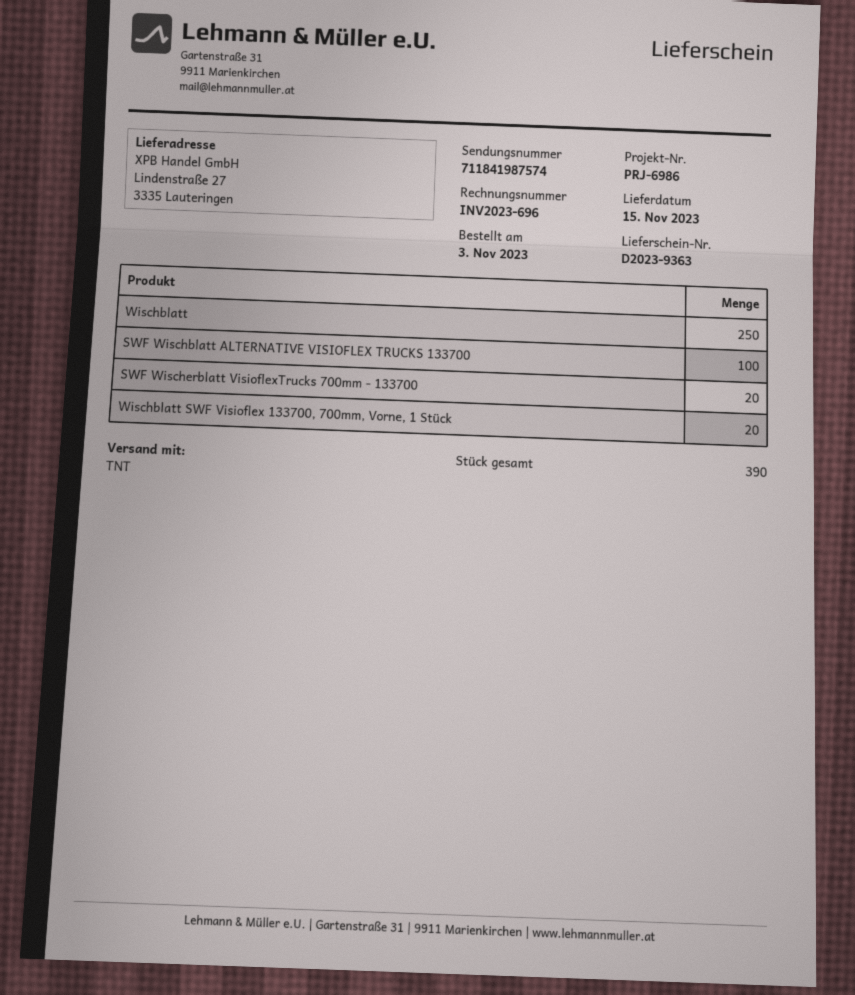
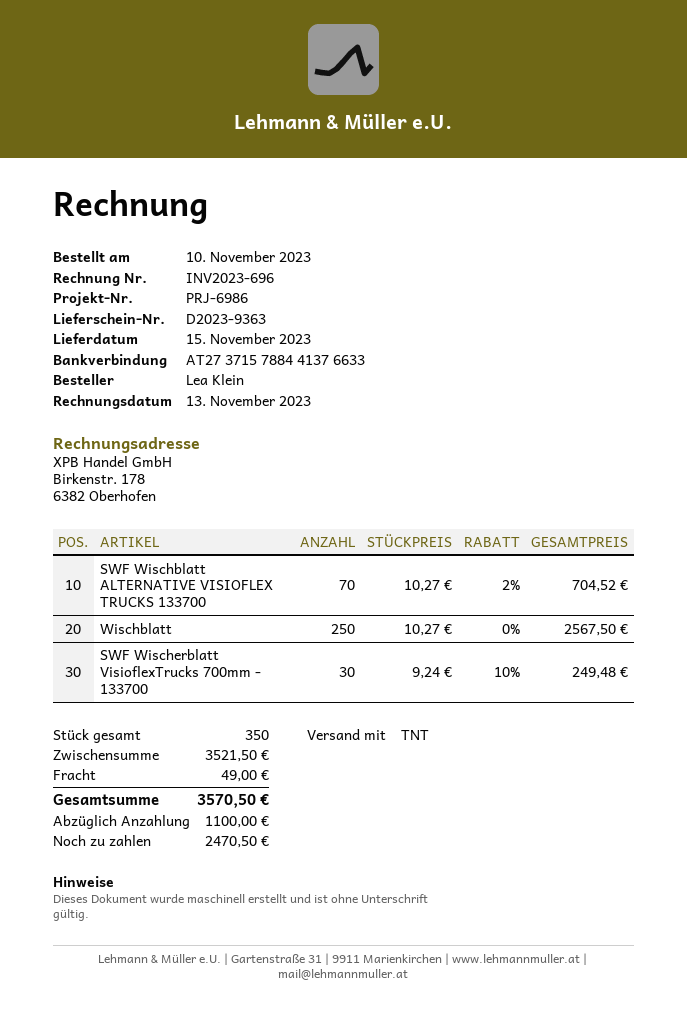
order date: 2023-11-03 -> 2023-11-10
SWF Wischblatt ALTERNATIVE VISIOFLEX TRUCKS 133700: 100 -> 70
SWF Wischerblatt VisioflexTrucks 700mm - 133700: 20 -> 30
Wischblatt SWF Visioflex 133700, 700mm, Vorne, 1 Stück: 20 -> none
total quantity: 390 -> 350

